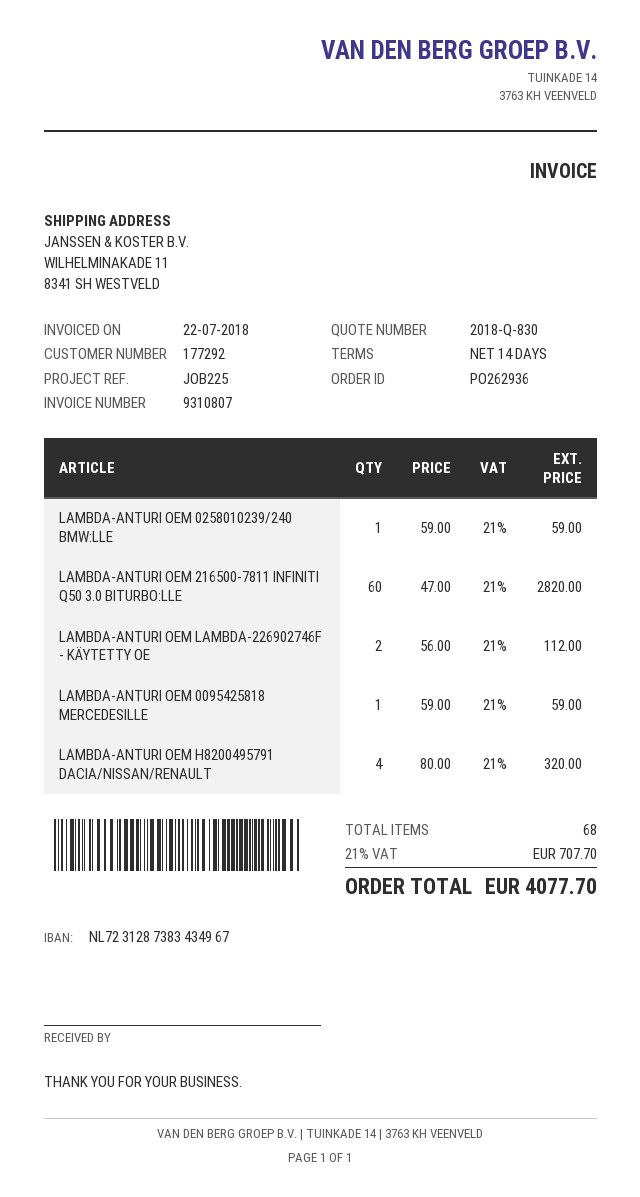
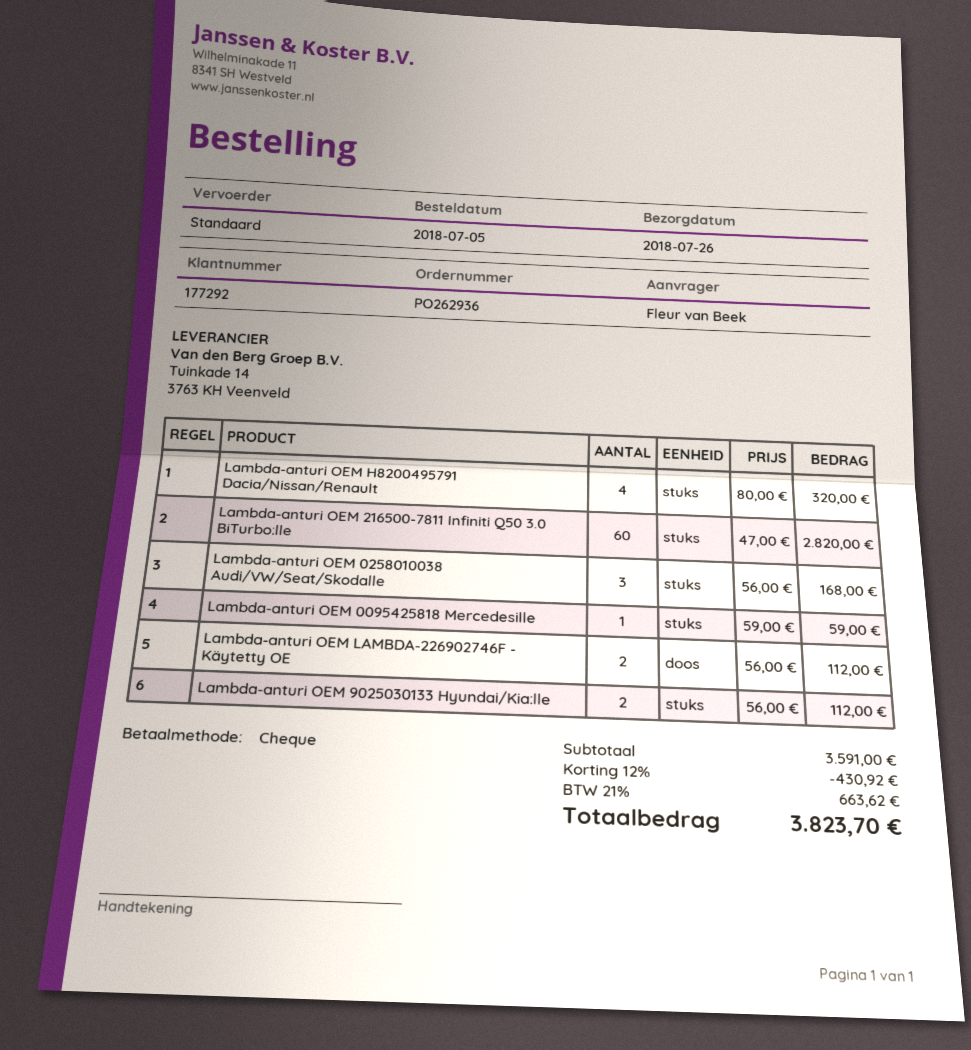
LAMBDA-ANTURI OEM 0258010239/240 BMW:LLE: 1 x 59.00 = 59.00 -> none
Lambda-anturi OEM 0258010038 Audi/VW/Seat/Skodalle: none -> 3 x 56.00 = 168.00
Lambda-anturi OEM 9025030133 Hyundai/Kia:lle: none -> 2 x 56.00 = 112.00
discount: none -> 12% = 430.92
tax: 21% = 707.70 -> 21% = 663.62
total: 4077.70 -> 3823.70

